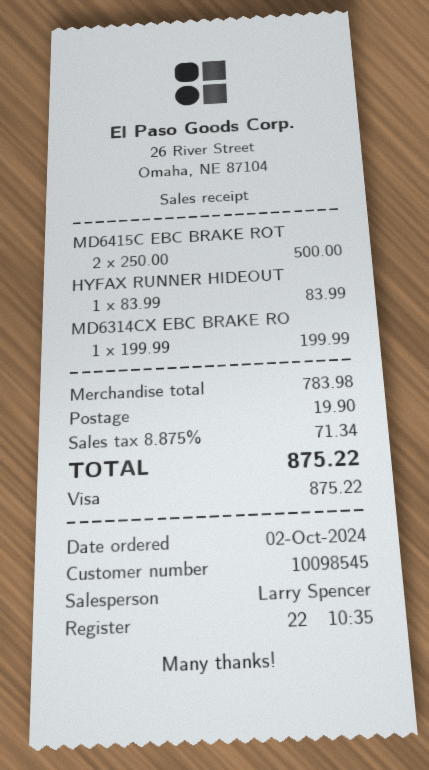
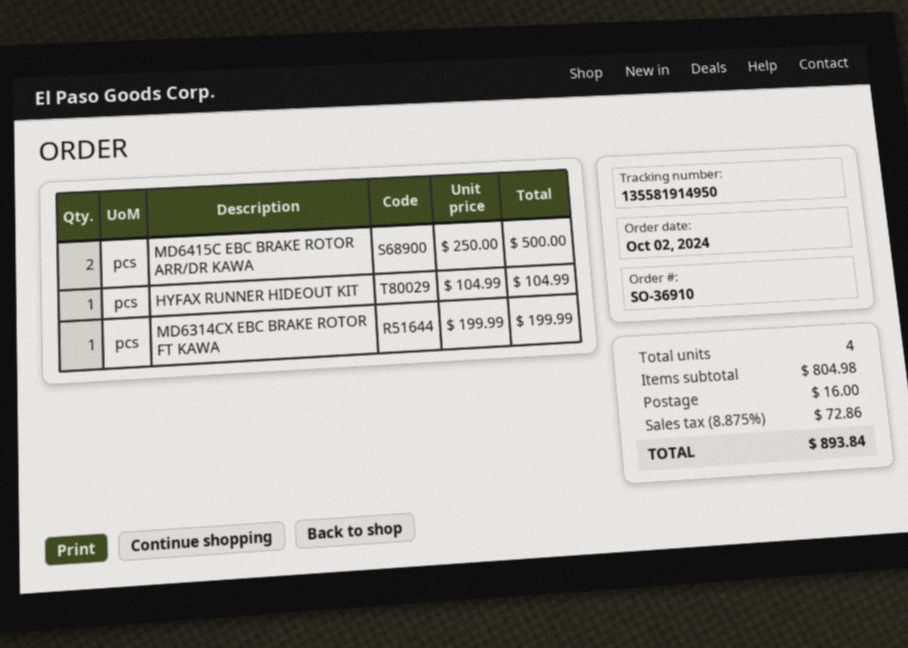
HYFAX RUNNER HIDEOUT: 1 x 83.99 = 83.99 -> 1 x 104.99 = 104.99
subtotal: 783.98 -> 804.98
shipping: 19.90 -> 16.00
tax: 8.875% = 71.34 -> 8.875% = 72.86
total: 875.22 -> 893.84

